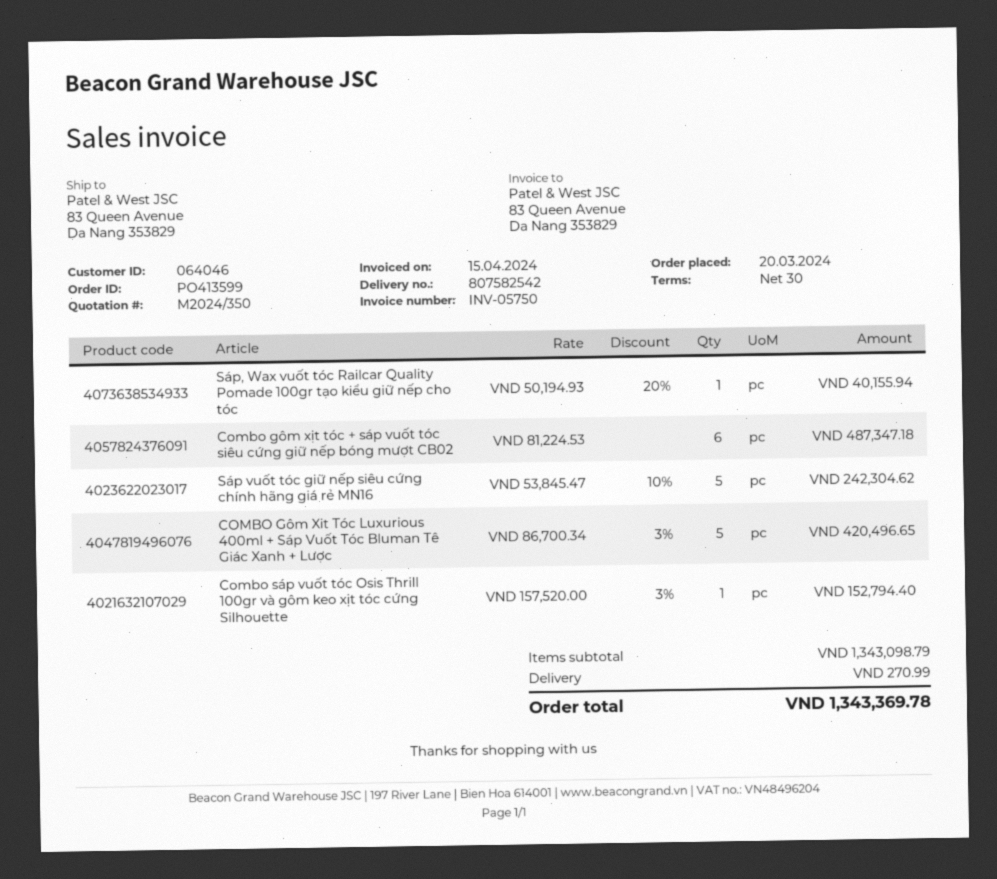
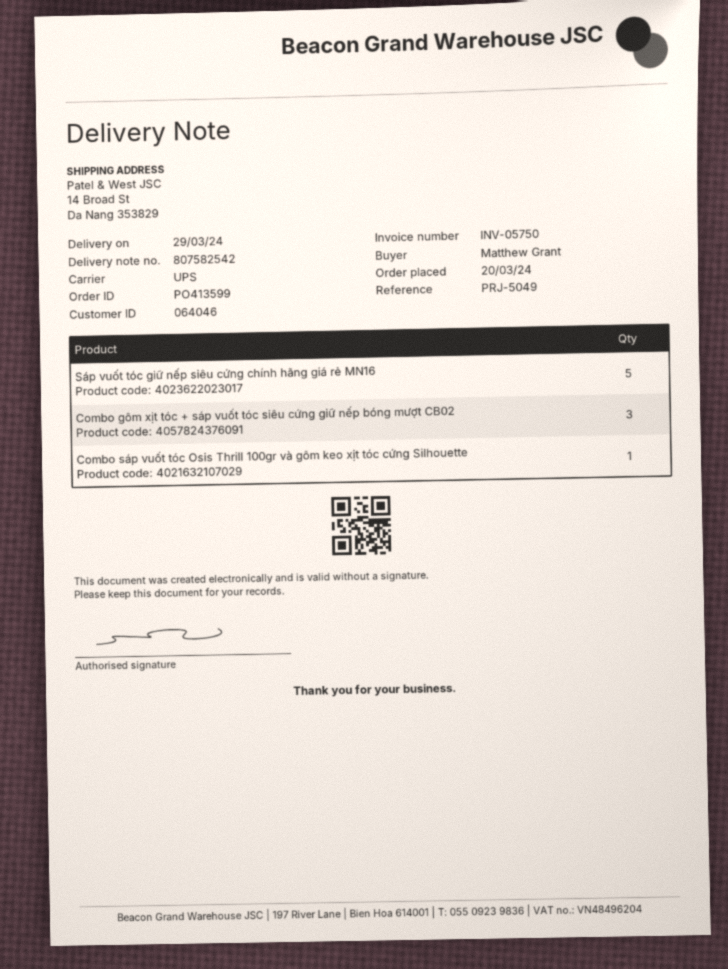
ship to: 83 Queen Avenue, Da Nang 353829 -> 14 Broad St, Da Nang 353829
Sáp, Wax vuốt tóc Railcar Quality Pomade 100gr tạo kiểu giữ nếp cho tóc: 1 -> none
Combo gôm xịt tóc + sáp vuốt tóc siêu cứng giữ nếp bóng mượt CB02: 6 -> 3
COMBO Gôm Xit Tóc Luxurious 400ml + Sáp Vuốt Tóc Bluman Tê Giác Xanh + Lược: 5 -> none

